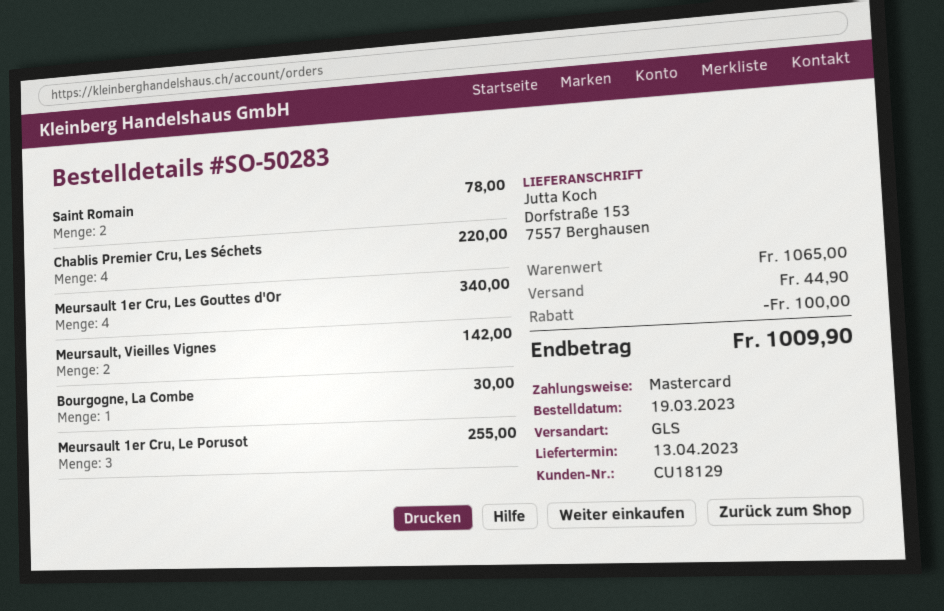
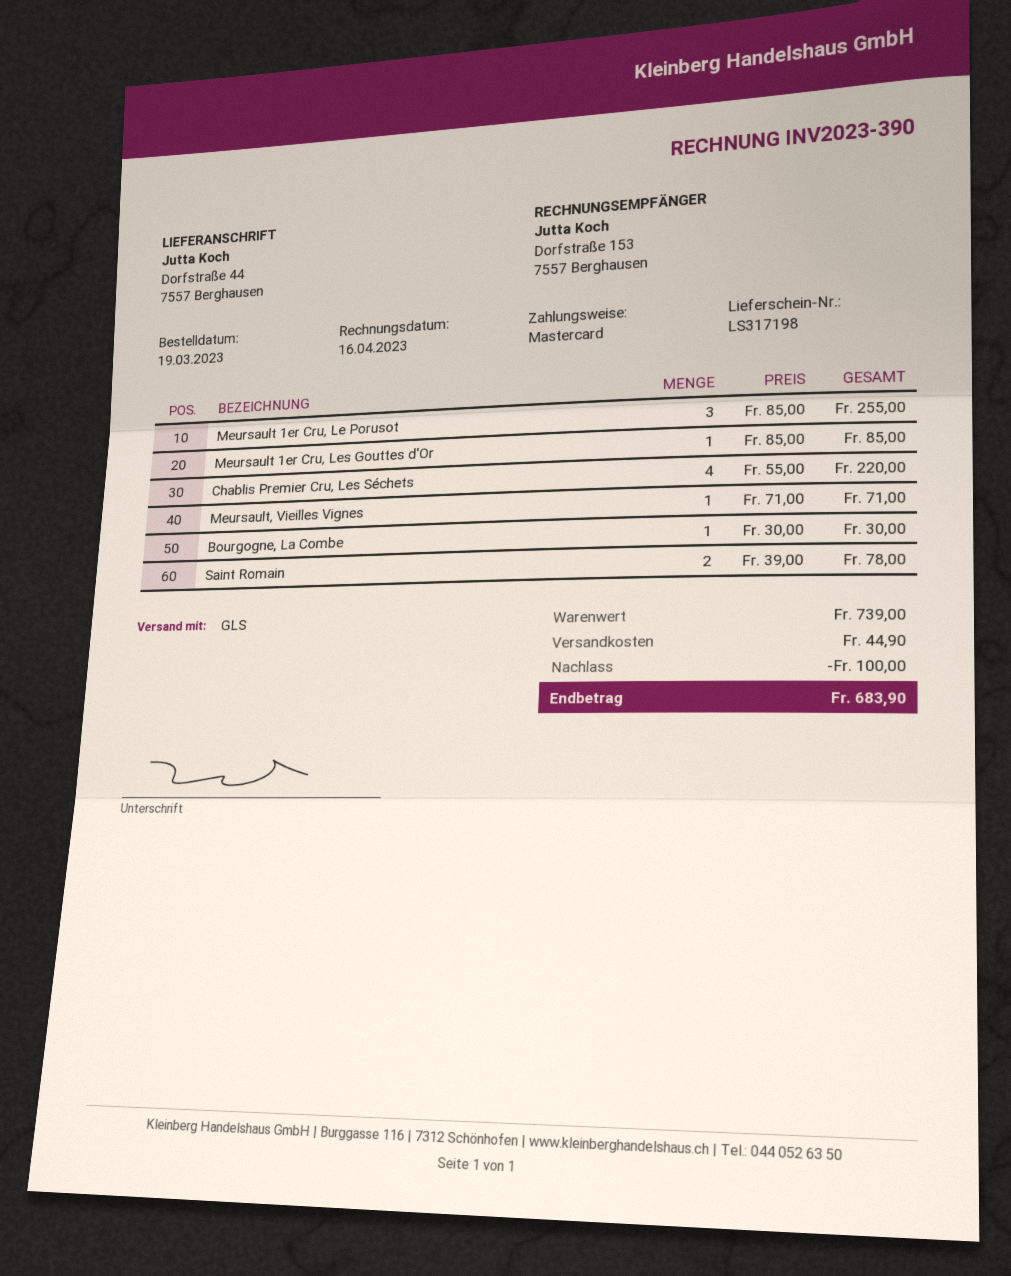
ship to: Dorfstraße 153, 7557 Berghausen -> Dorfstraße 44, 7557 Berghausen
Meursault 1er Cru, Les Gouttes d'Or: 4 for 340.00 -> 1 for 85.00
Meursault, Vieilles Vignes: 2 for 142.00 -> 1 for 71.00
subtotal: 1065.00 -> 739.00
total: 1009.90 -> 683.90

